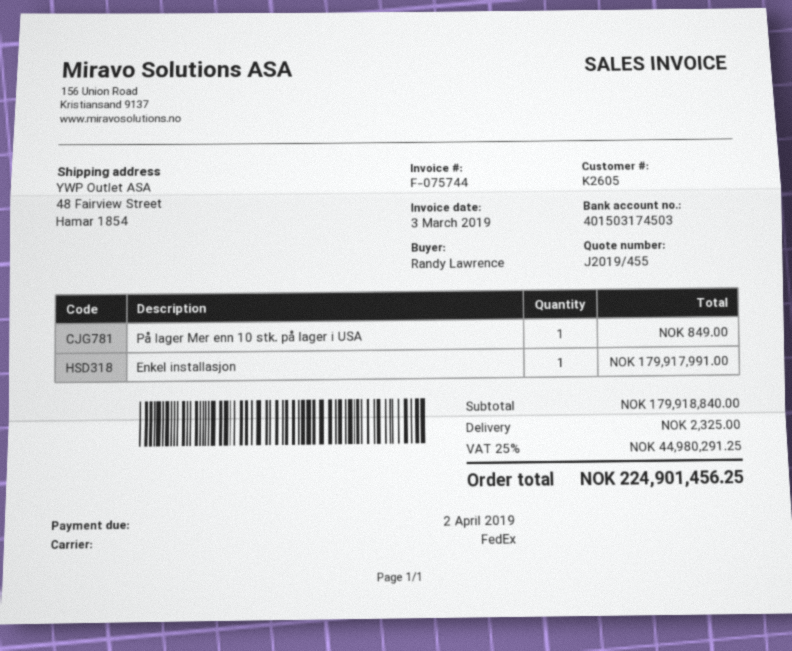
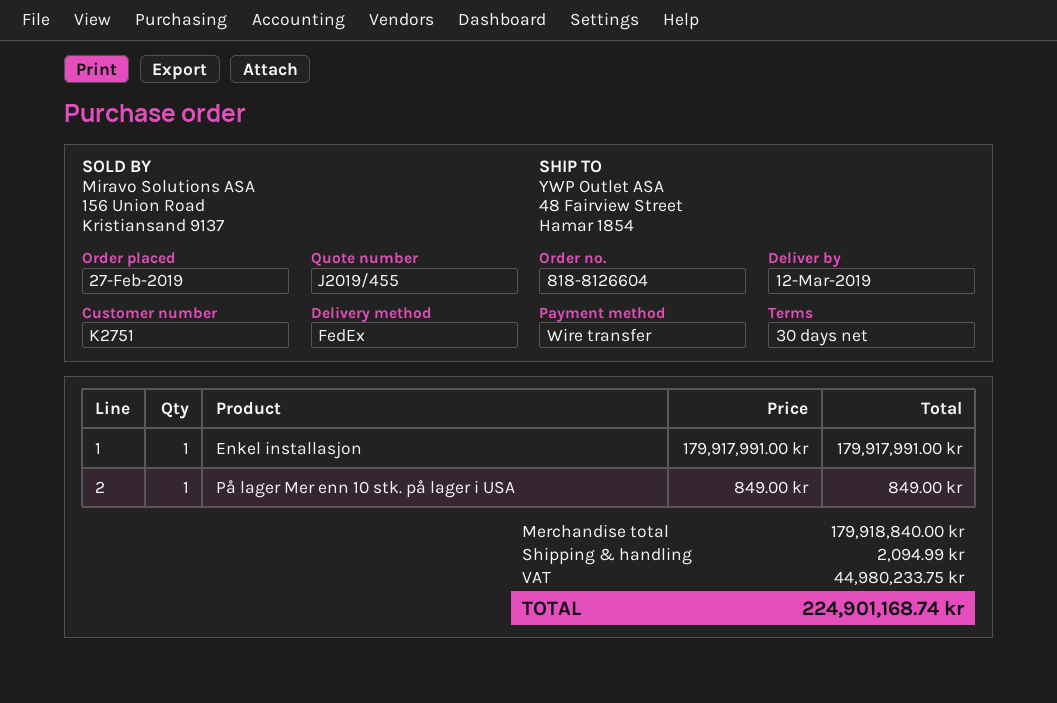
customer number: K2605 -> K2751
shipping: 2325.00 -> 2094.99
tax: 44980291.25 -> 44980233.75
total: 224901456.25 -> 224901168.74

